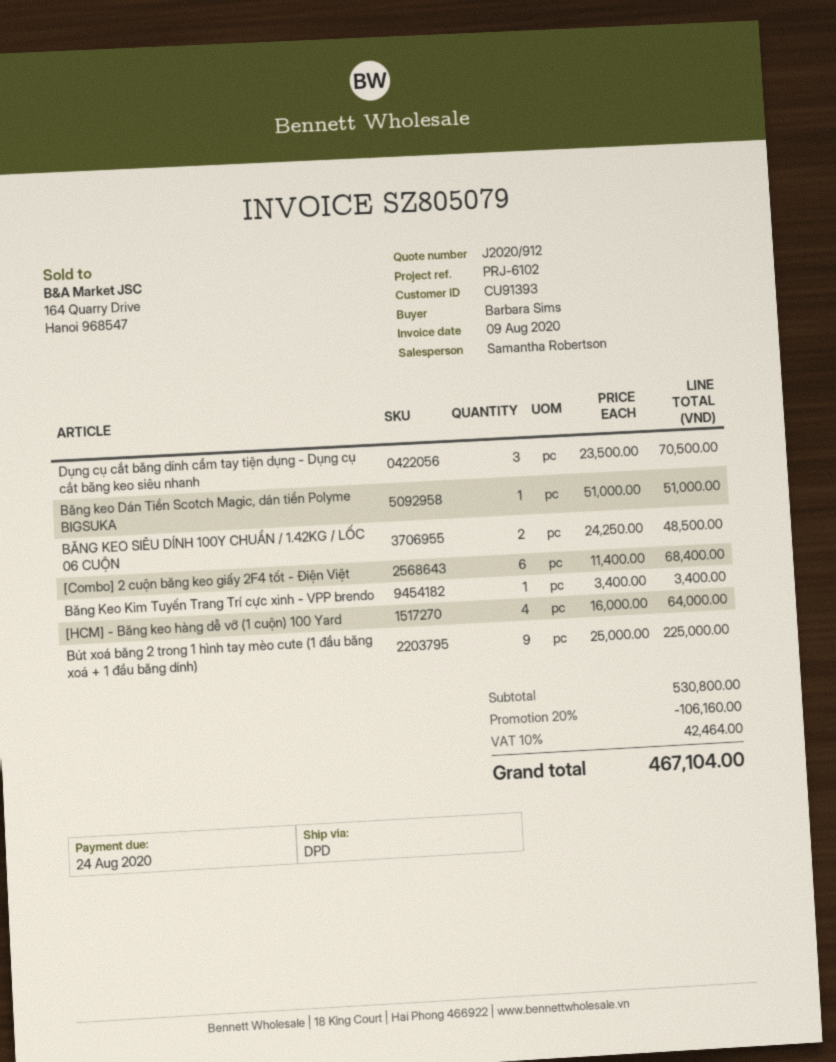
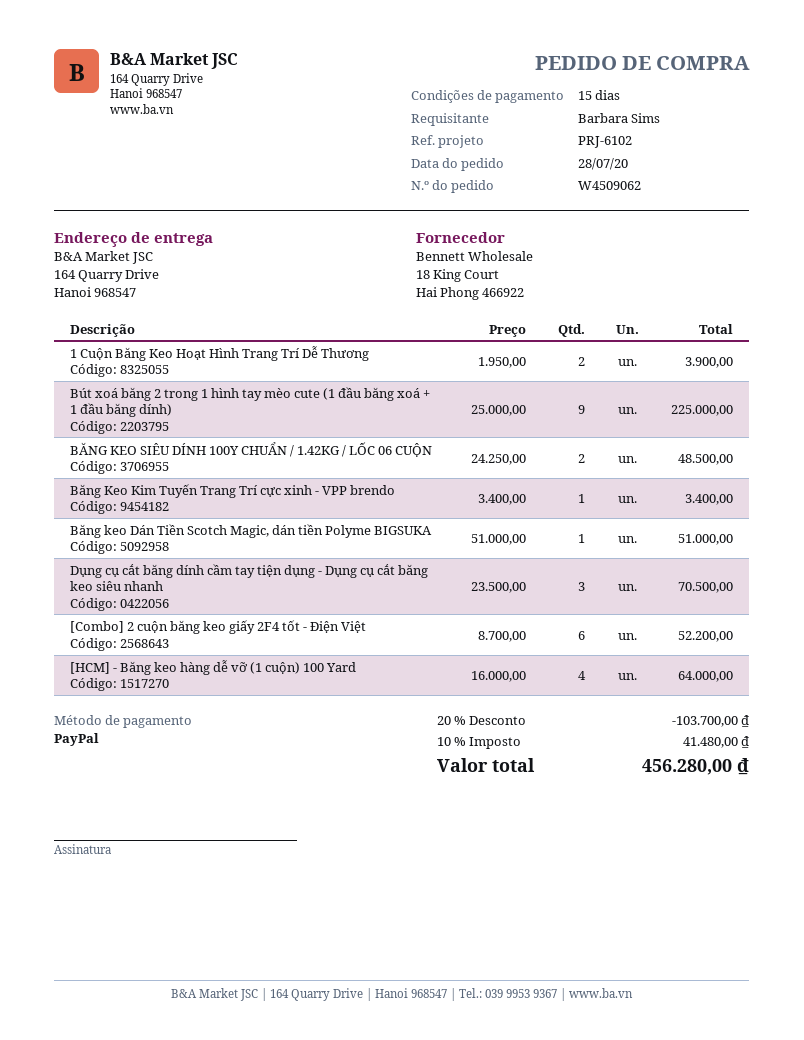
[Combo] 2 cuộn băng keo giấy 2F4 tốt - Điện Việt: 6 x 11400.00 = 68400.00 -> 6 x 8700.00 = 52200.00
1 Cuộn Băng Keo Hoạt Hình Trang Trí Dễ Thương: none -> 2 x 1950.00 = 3900.00
discount: 20% = 106160.00 -> 20% = 103700.00
tax: 10% = 42464.00 -> 10% = 41480.00
total: 467104.00 -> 456280.00

